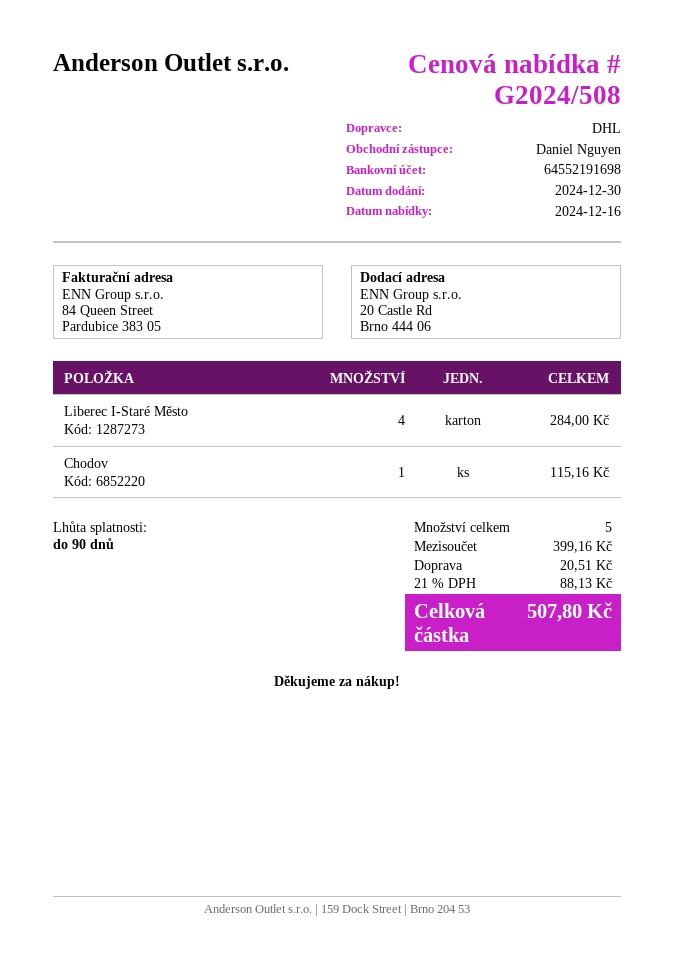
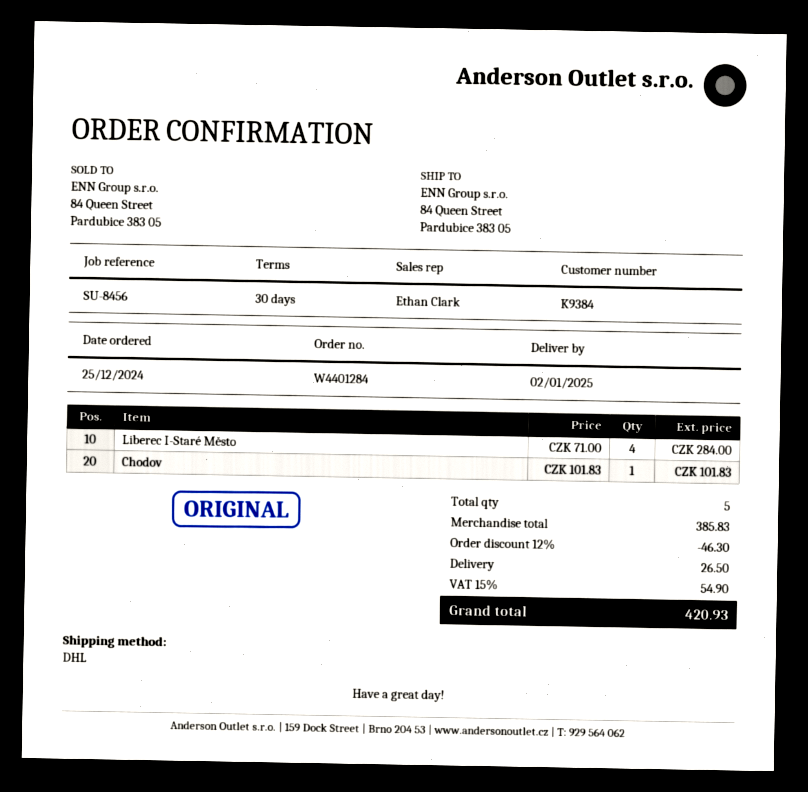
delivery date: 2024-12-30 -> 2025-01-02
payment terms: 90 days -> 30 days
sales rep: Daniel Nguyen -> Ethan Clark
ship to: 20 Castle Rd, Brno 444 06 -> 84 Queen Street, Pardubice 383 05
Chodov: 1 for 115.16 -> 1 for 101.83
subtotal: 399.16 -> 385.83
discount: none -> 12% = 46.30
shipping: 20.51 -> 26.50
tax: 21% = 88.13 -> 15% = 54.90
total: 507.80 -> 420.93

